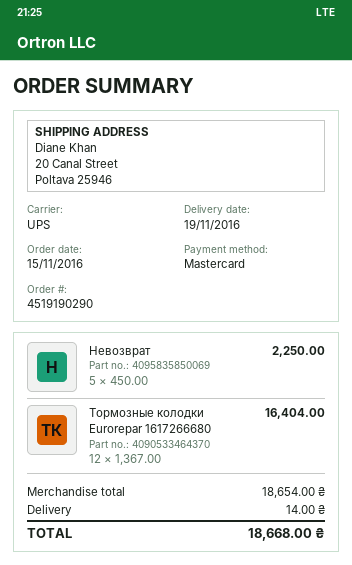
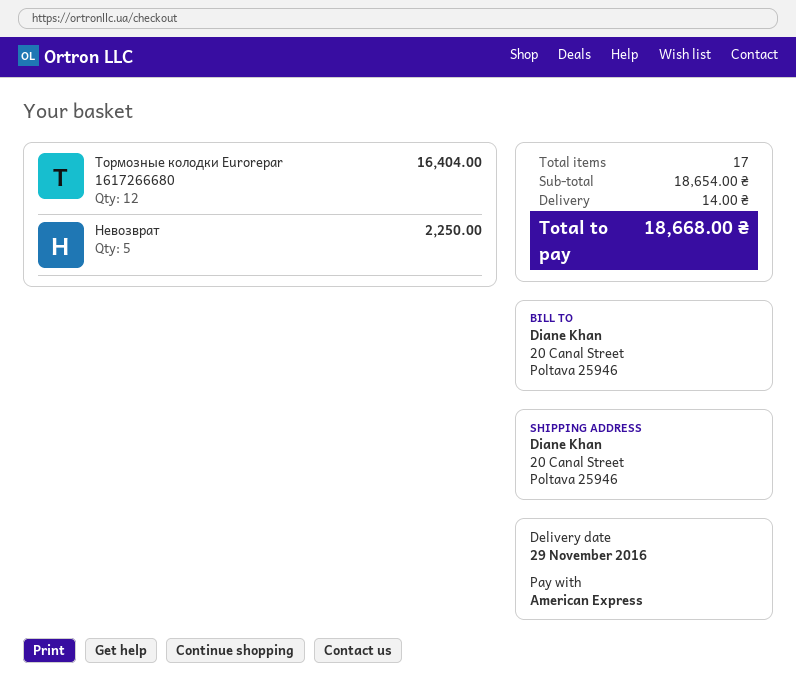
delivery date: 2016-11-19 -> 2016-11-29
payment method: Mastercard -> American Express

